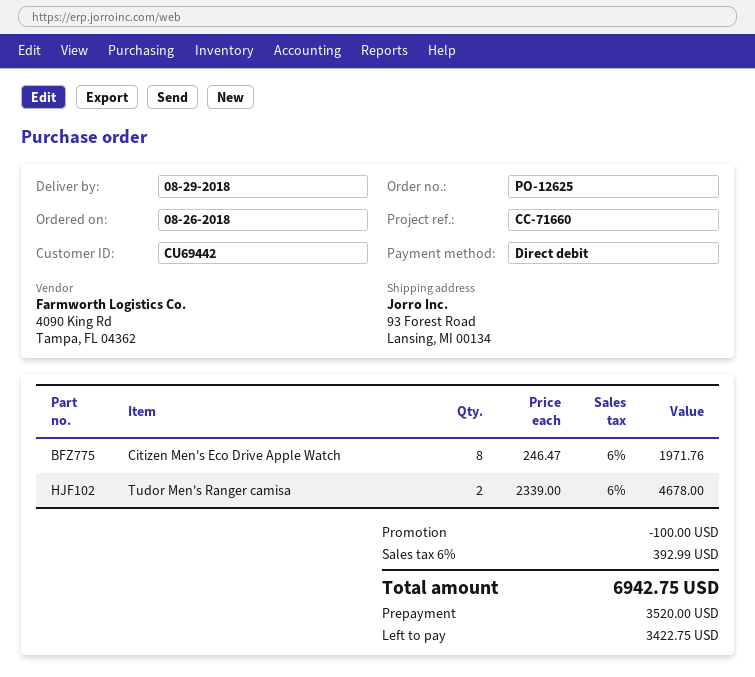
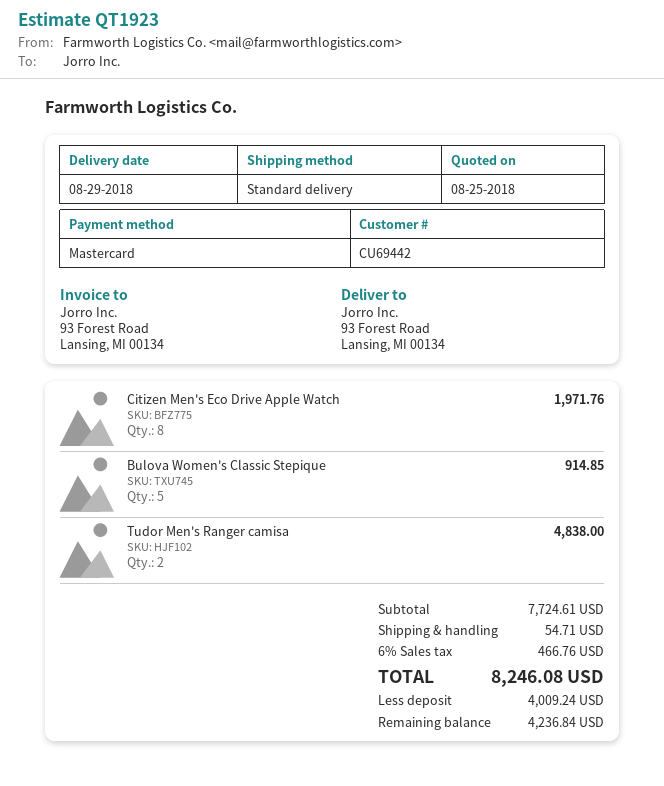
payment method: direct debit -> Mastercard
Tudor Men's Ranger camisa: 2 for 4678.00 -> 2 for 4838.00
Bulova Women's Classic Stepique: none -> 5 for 914.85
discount: 100.00 -> none
shipping: none -> 54.71
tax: 6% = 392.99 -> 6% = 466.76
total: 6942.75 -> 8246.08
deposit: 3520.00 -> 4009.24
balance: 3422.75 -> 4236.84

